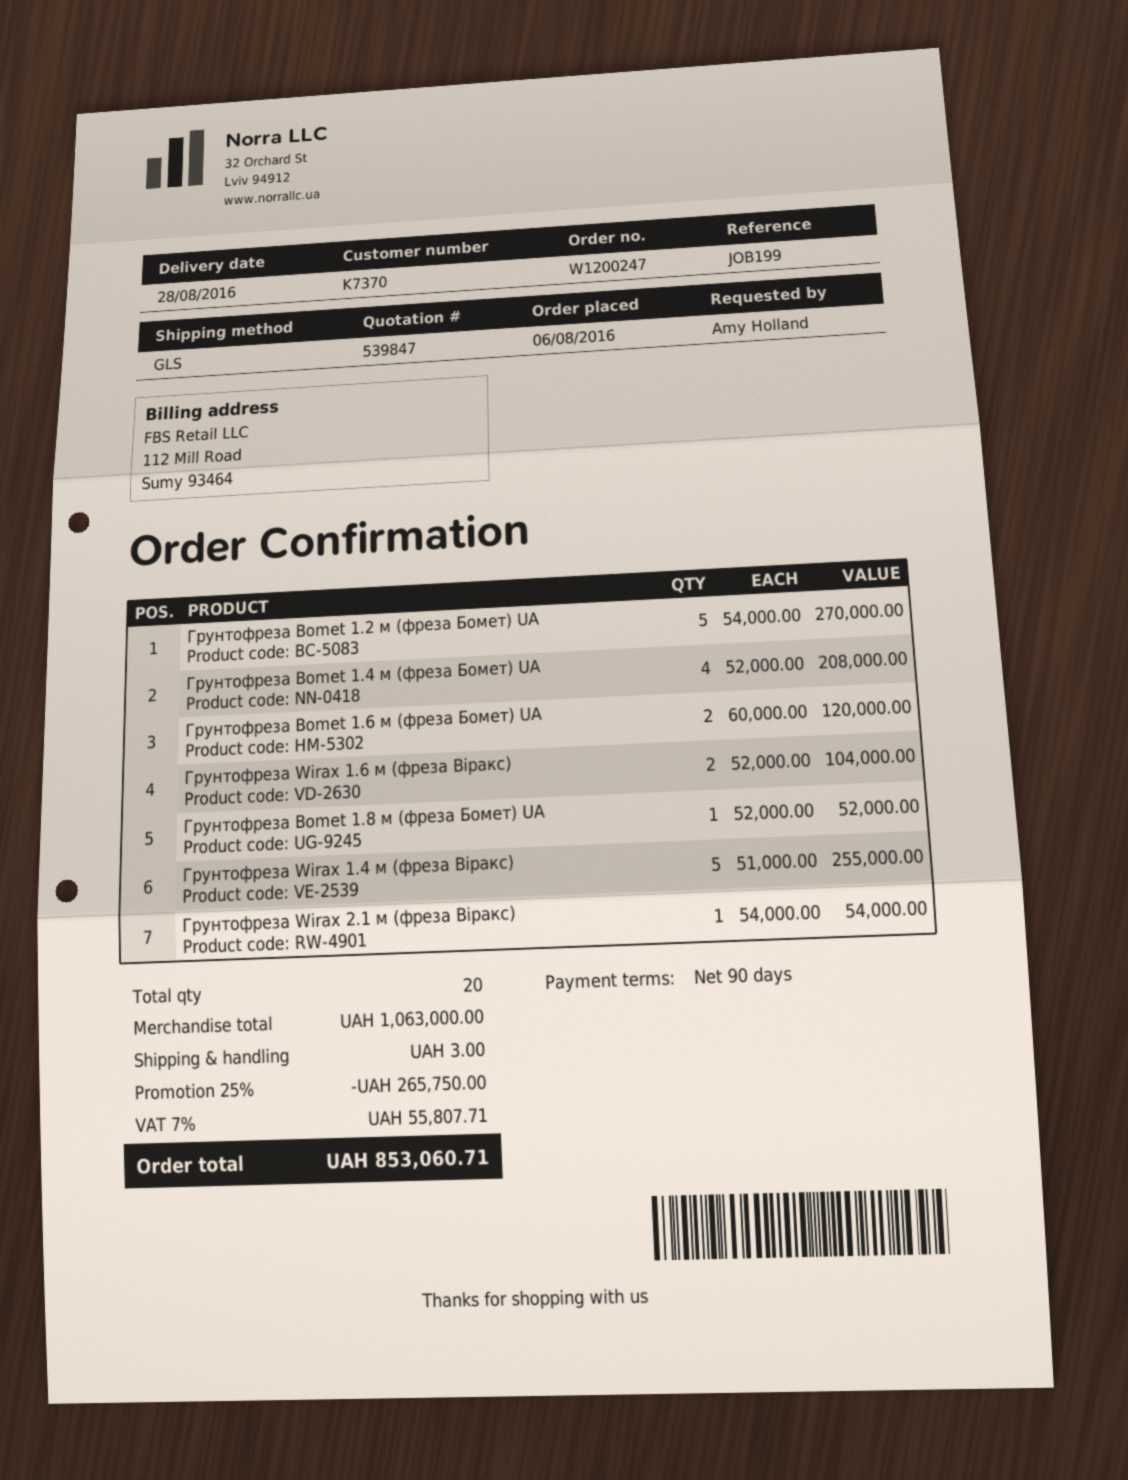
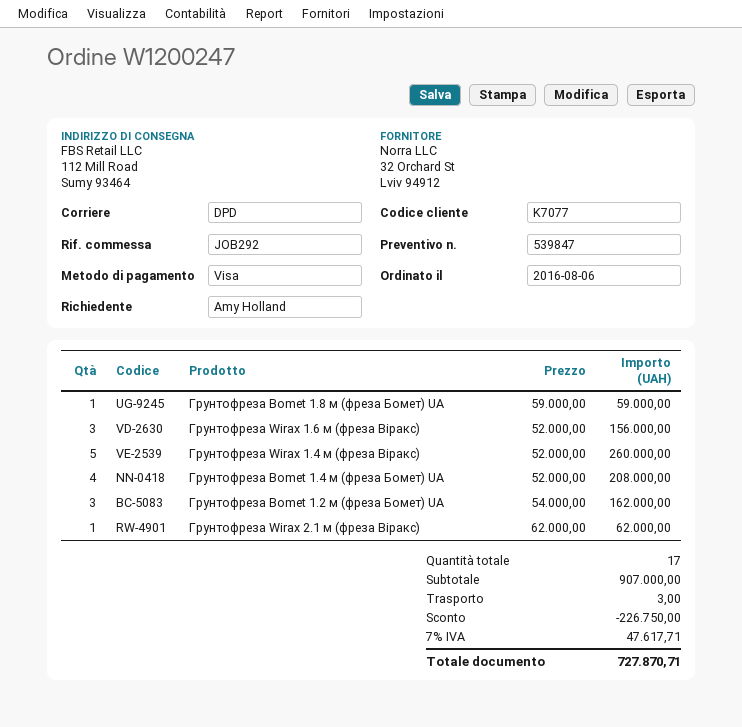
customer number: K7370 -> K7077
reference: JOB199 -> JOB292
shipping method: GLS -> DPD
Грунтофреза Bomet 1.2 м (фреза Бомет) UA: 5 x 54000.00 = 270000.00 -> 3 x 54000.00 = 162000.00
Грунтофреза Bomet 1.6 м (фреза Бомет) UA: 2 x 60000.00 = 120000.00 -> none
Грунтофреза Wirax 1.6 м (фреза Віракс): 2 x 52000.00 = 104000.00 -> 3 x 52000.00 = 156000.00
Грунтофреза Bomet 1.8 м (фреза Бомет) UA: 1 x 52000.00 = 52000.00 -> 1 x 59000.00 = 59000.00
Грунтофреза Wirax 1.4 м (фреза Віракс): 5 x 51000.00 = 255000.00 -> 5 x 52000.00 = 260000.00
Грунтофреза Wirax 2.1 м (фреза Віракс): 1 x 54000.00 = 54000.00 -> 1 x 62000.00 = 62000.00
total quantity: 20 -> 17
subtotal: 1063000.00 -> 907000.00
discount: 265750.00 -> 226750.00
tax: 7% = 55807.71 -> 7% = 47617.71
total: 853060.71 -> 727870.71

